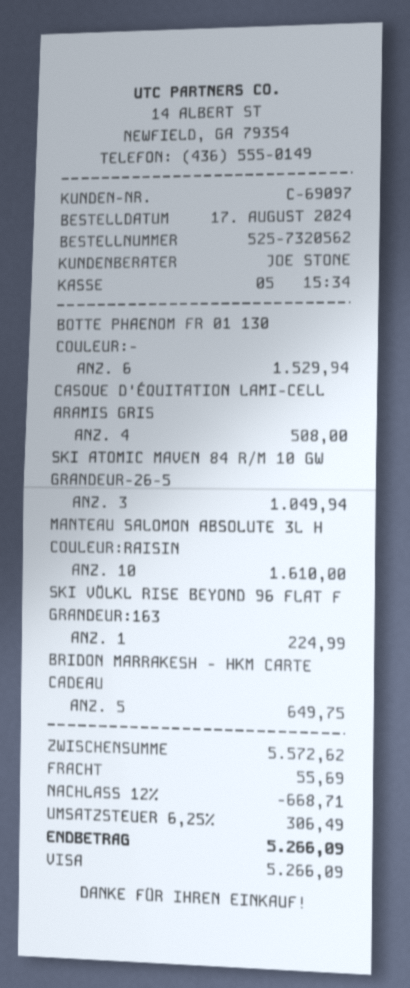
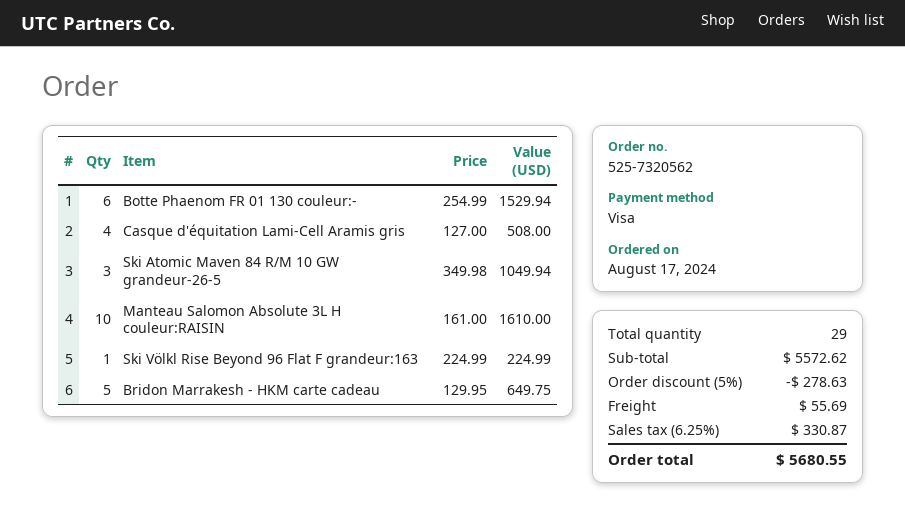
discount: 12% = 668.71 -> 5% = 278.63
tax: 6.25% = 306.49 -> 6.25% = 330.87
total: 5266.09 -> 5680.55

